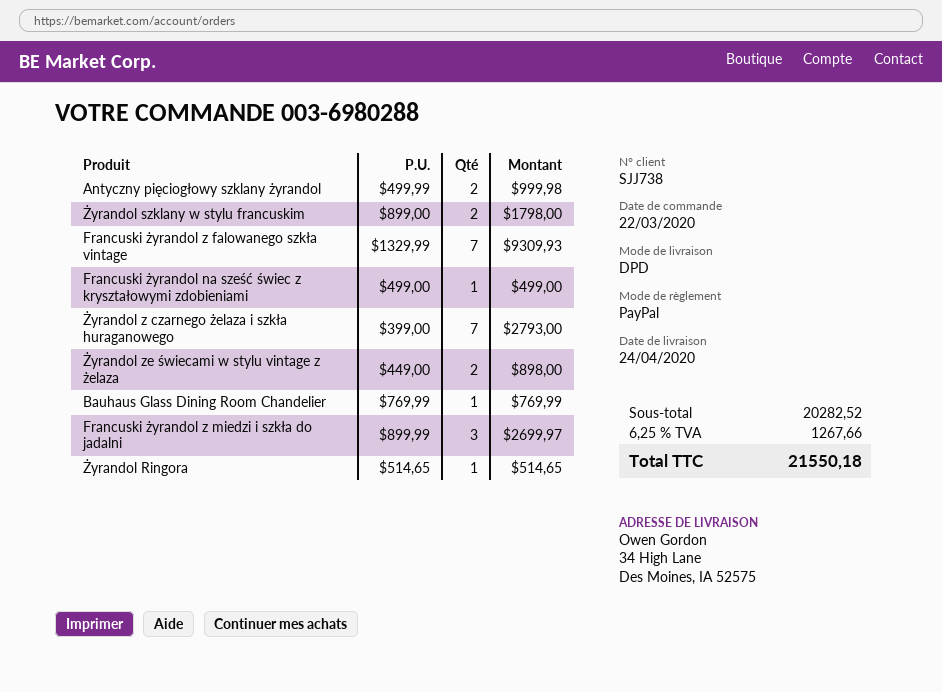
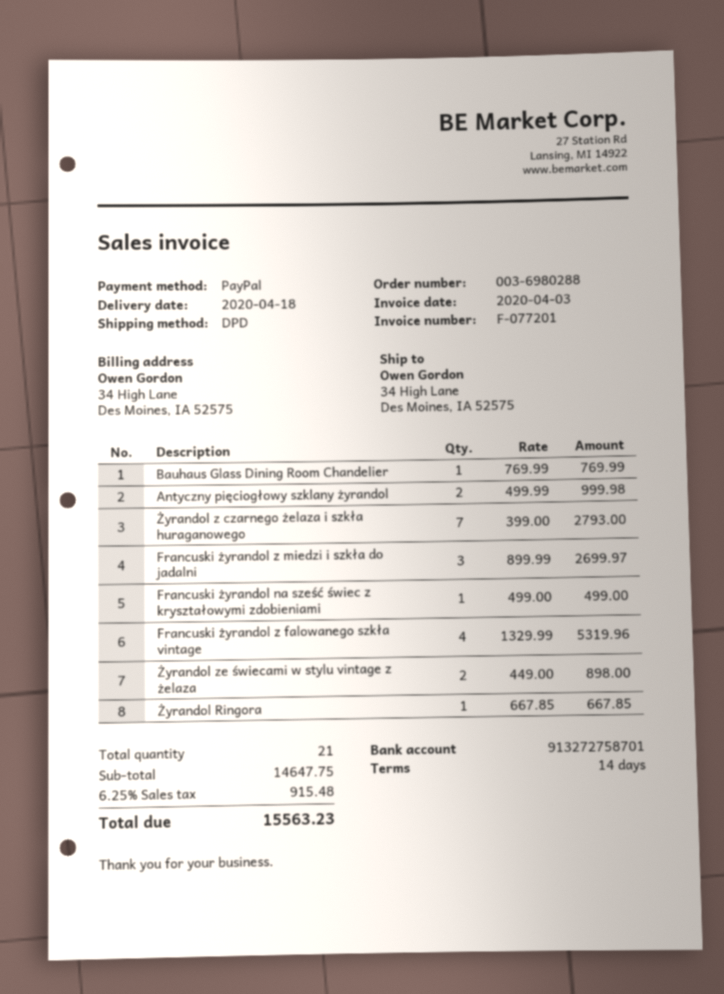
delivery date: 2020-04-24 -> 2020-04-18
Żyrandol szklany w stylu francuskim: 2 x 899.00 = 1798.00 -> none
Francuski żyrandol z falowanego szkła vintage: 7 x 1329.99 = 9309.93 -> 4 x 1329.99 = 5319.96
Żyrandol Ringora: 1 x 514.65 = 514.65 -> 1 x 667.85 = 667.85
subtotal: 20282.52 -> 14647.75
tax: 6.25% = 1267.66 -> 6.25% = 915.48
total: 21550.18 -> 15563.23

